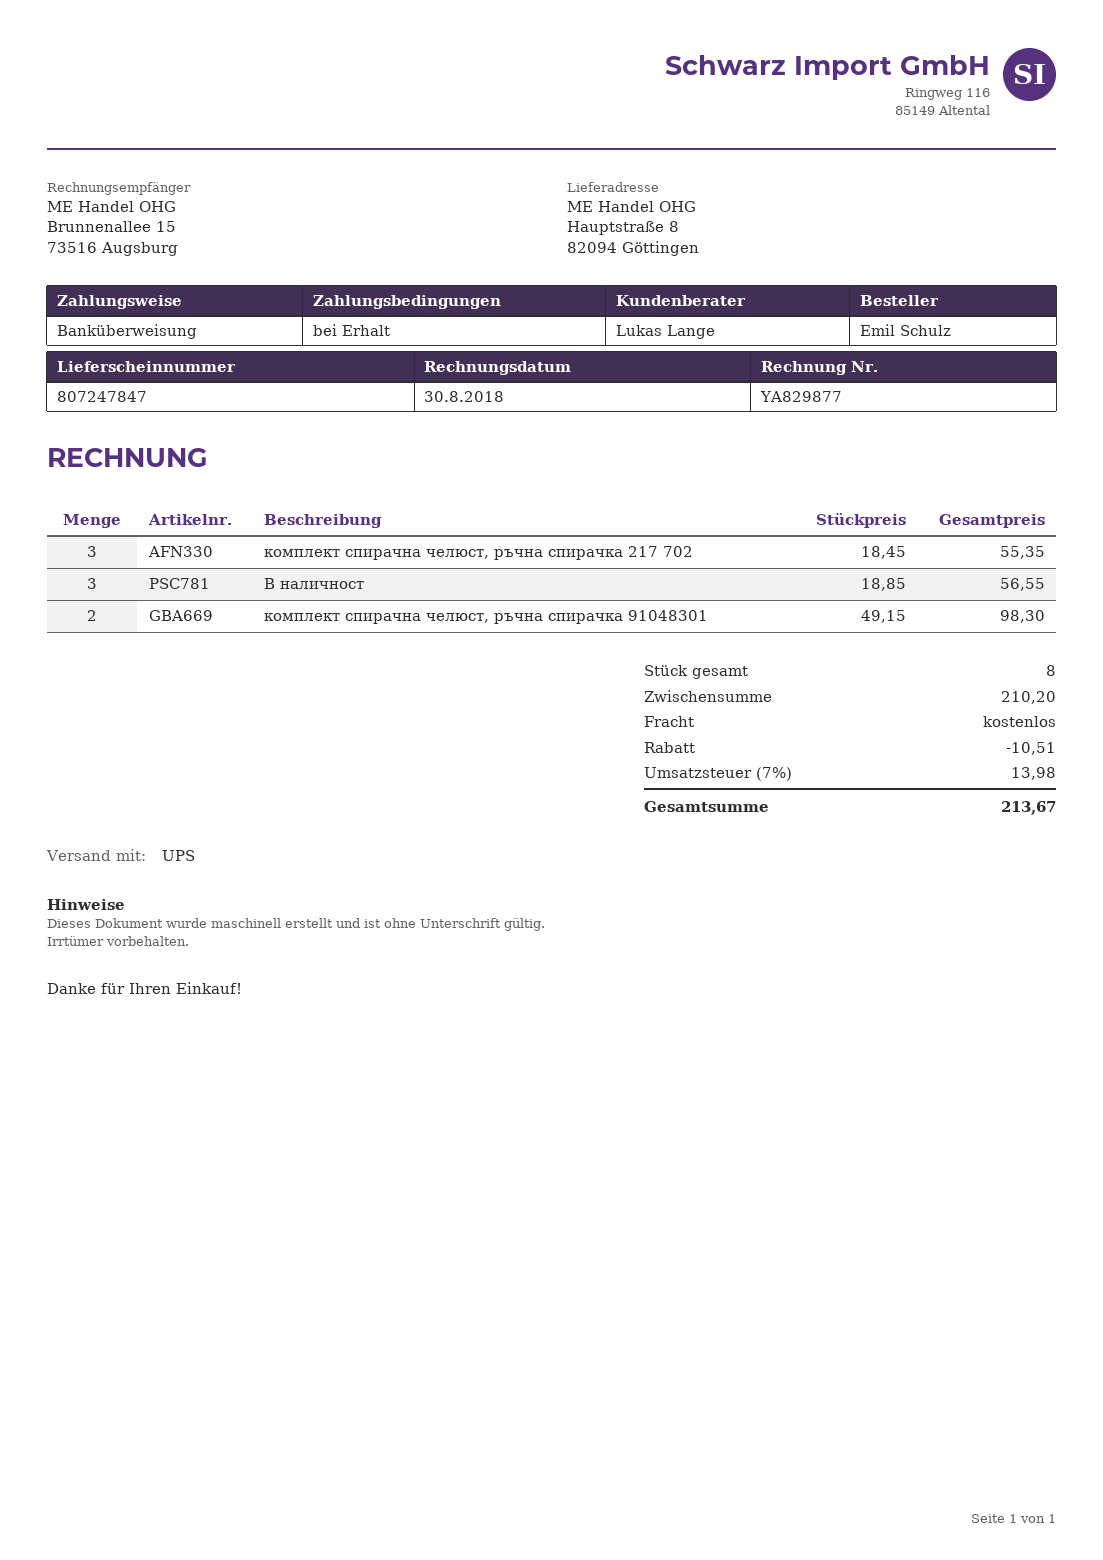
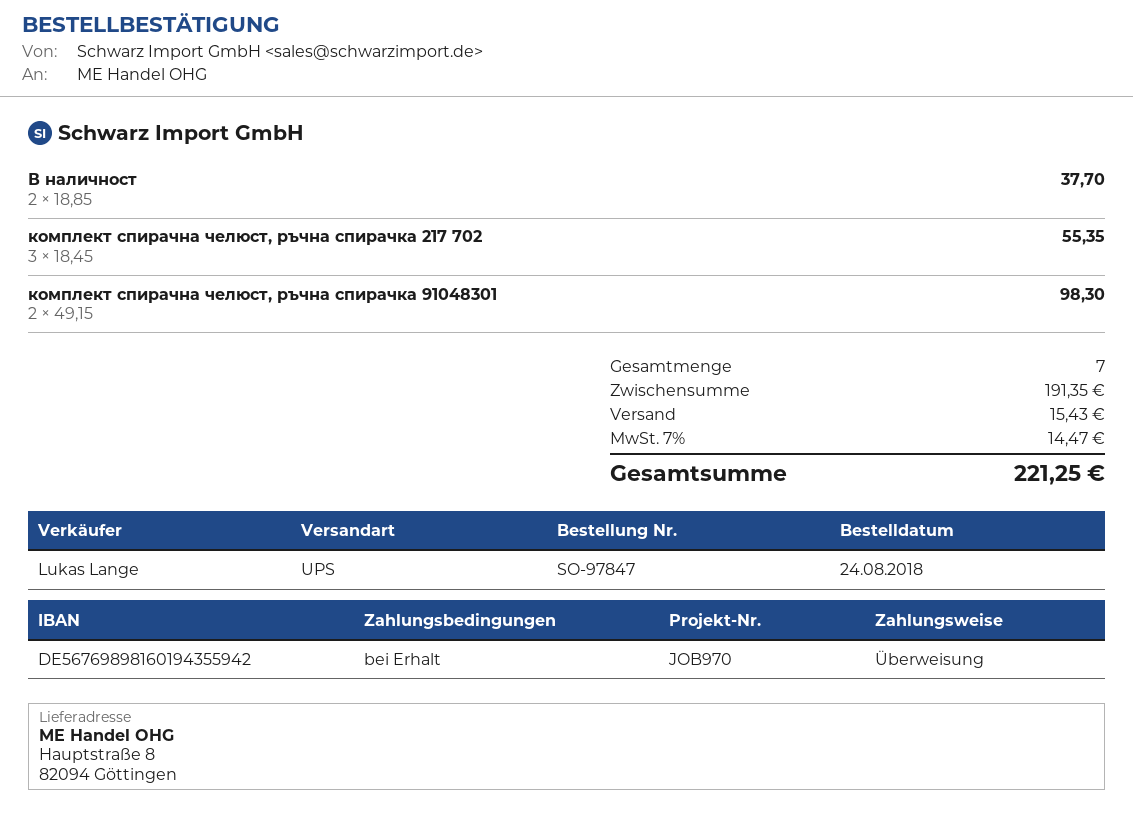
В наличност: 3 x 18.85 = 56.55 -> 2 x 18.85 = 37.70
total quantity: 8 -> 7
subtotal: 210.20 -> 191.35
discount: 10.51 -> none
shipping: 0.00 -> 15.43
tax: 7% = 13.98 -> 7% = 14.47
total: 213.67 -> 221.25

